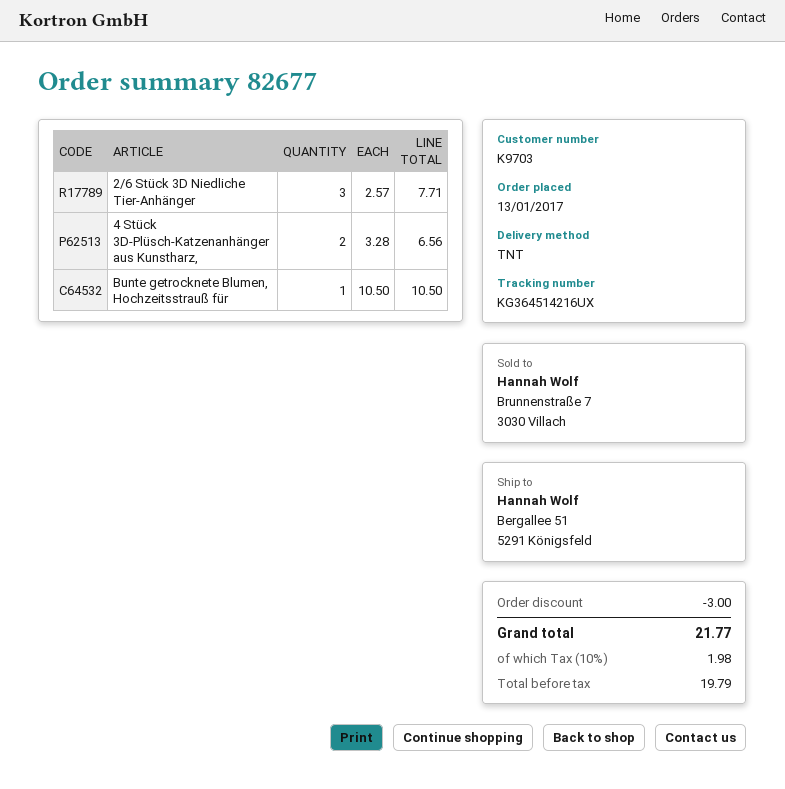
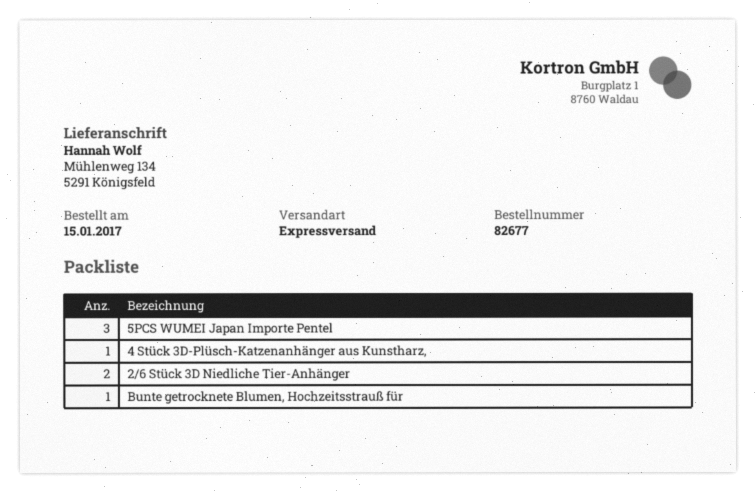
order date: 2017-01-13 -> 2017-01-15
shipping method: TNT -> express
ship to: Bergallee 51, 5291 Königsfeld -> Mühlenweg 134, 5291 Königsfeld
2/6 Stück 3D Niedliche Tier-Anhänger: 3 -> 2
4 Stück 3D-Plüsch-Katzenanhänger aus Kunstharz,: 2 -> 1
5PCS WUMEI Japan Importe Pentel: none -> 3

